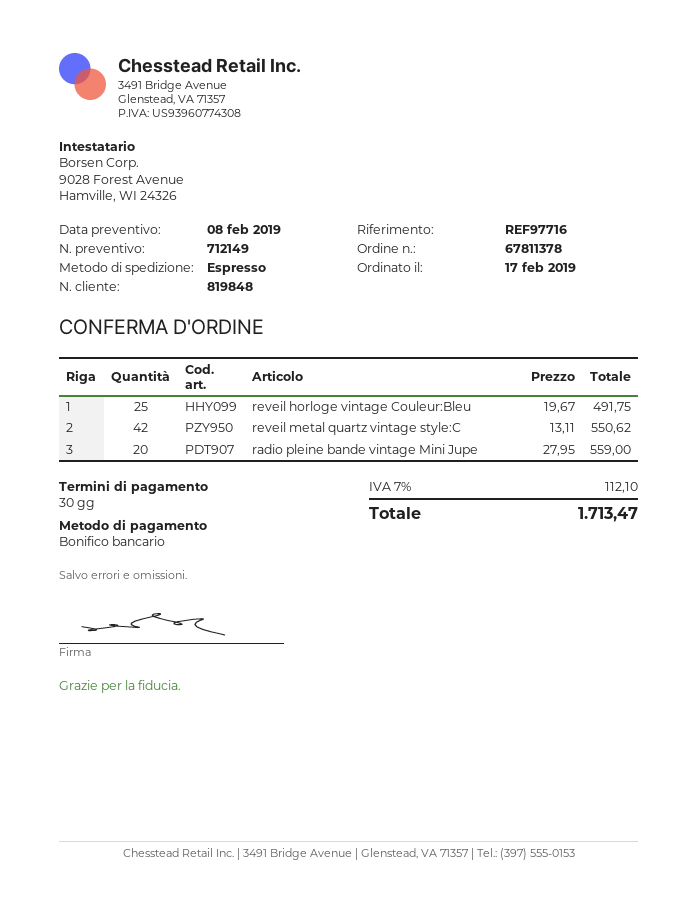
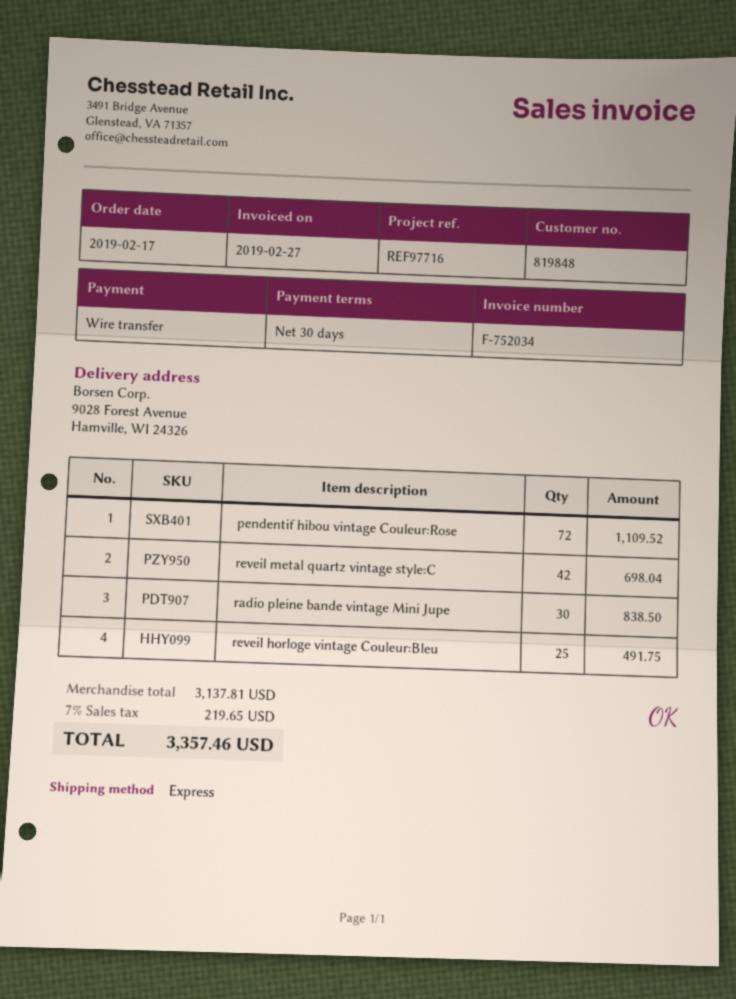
reveil metal quartz vintage style:C: 42 for 550.62 -> 42 for 698.04
radio pleine bande vintage Mini Jupe: 20 for 559.00 -> 30 for 838.50
pendentif hibou vintage Couleur:Rose: none -> 72 for 1109.52
tax: 7% = 112.10 -> 7% = 219.65
total: 1713.47 -> 3357.46

